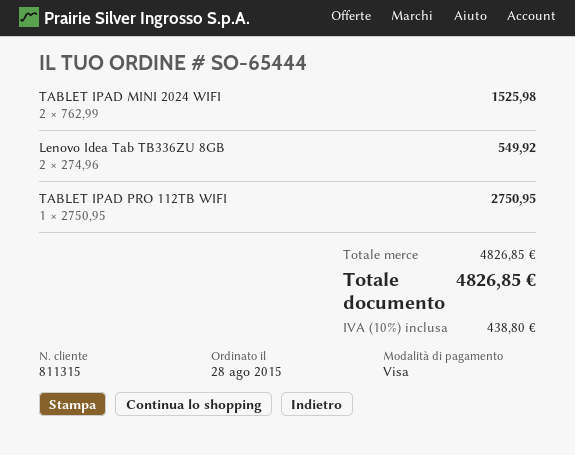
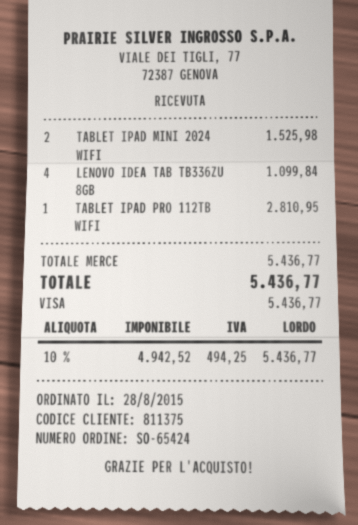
order number: SO-65444 -> SO-65424
customer number: 811315 -> 811375
Lenovo Idea Tab TB336ZU 8GB: 2 for 549.92 -> 4 for 1099.84
TABLET IPAD PRO 112TB WIFI: 1 for 2750.95 -> 1 for 2810.95
subtotal: 4826.85 -> 5436.77
tax: 10% = 438.80 -> 10% = 494.25
total: 4826.85 -> 5436.77

